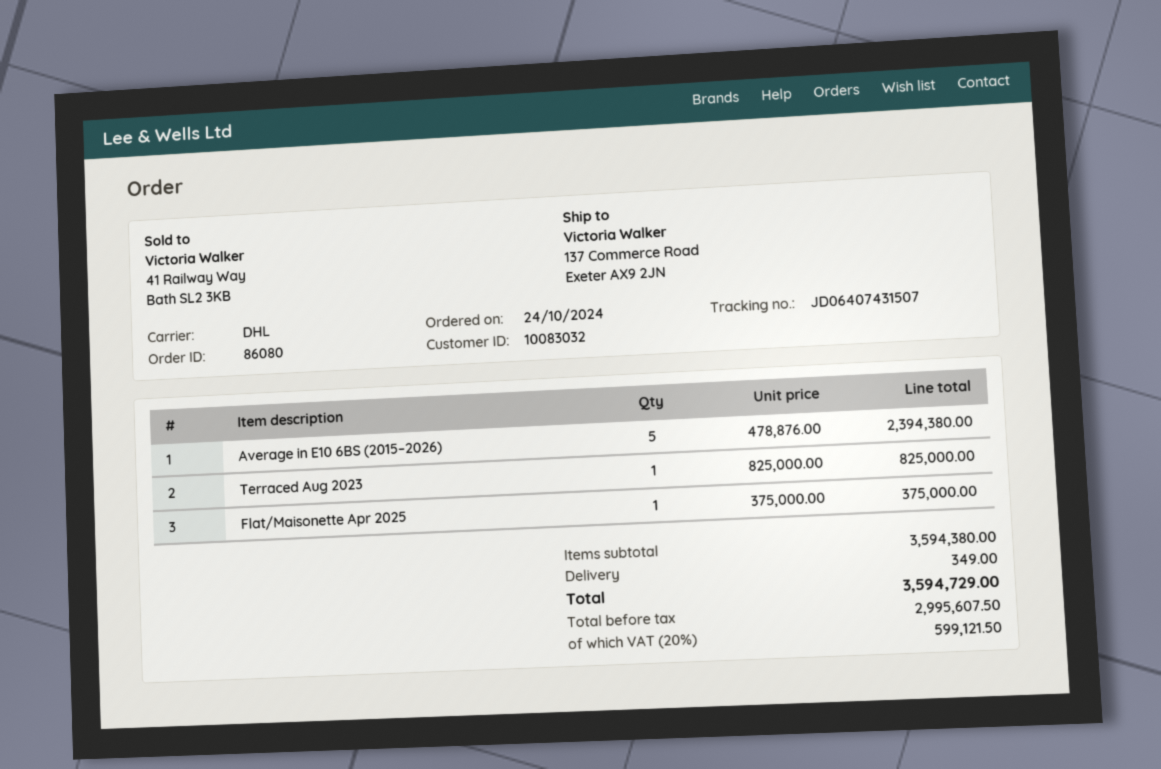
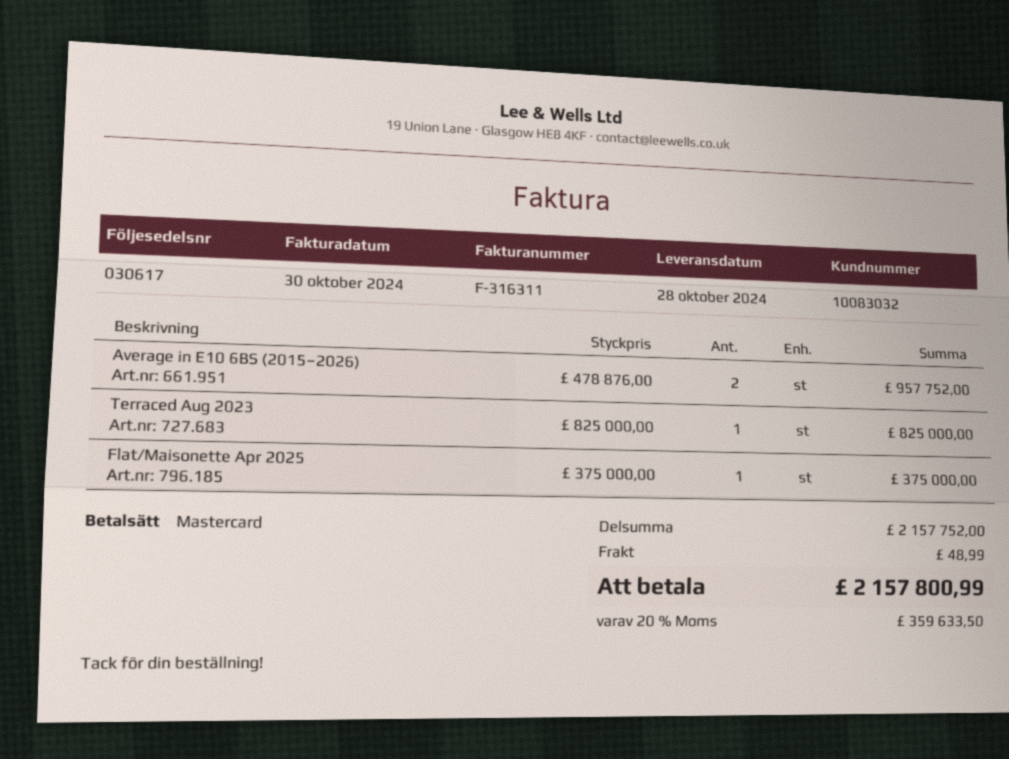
Average in E10 6BS (2015–2026): 5 x 478876.00 = 2394380.00 -> 2 x 478876.00 = 957752.00
subtotal: 3594380.00 -> 2157752.00
shipping: 349.00 -> 48.99
tax: 20% = 599121.50 -> 20% = 359633.50
total: 3594729.00 -> 2157800.99

